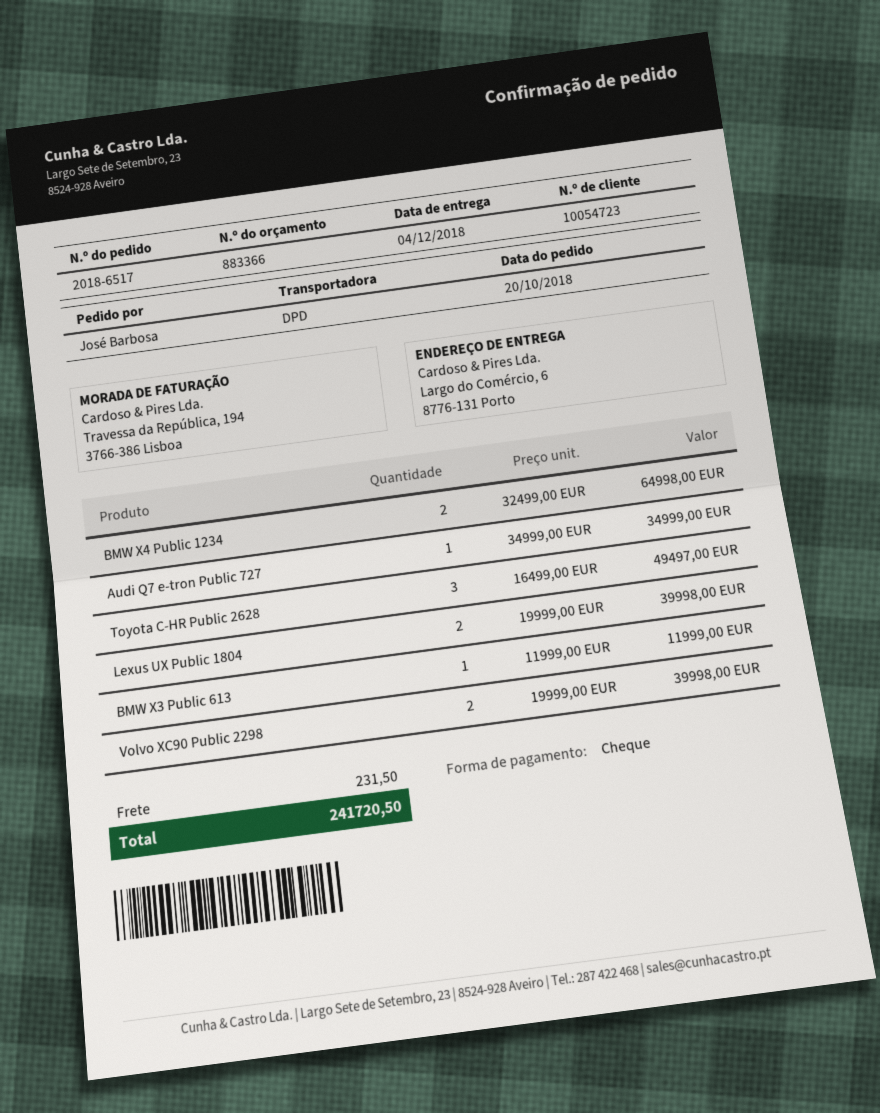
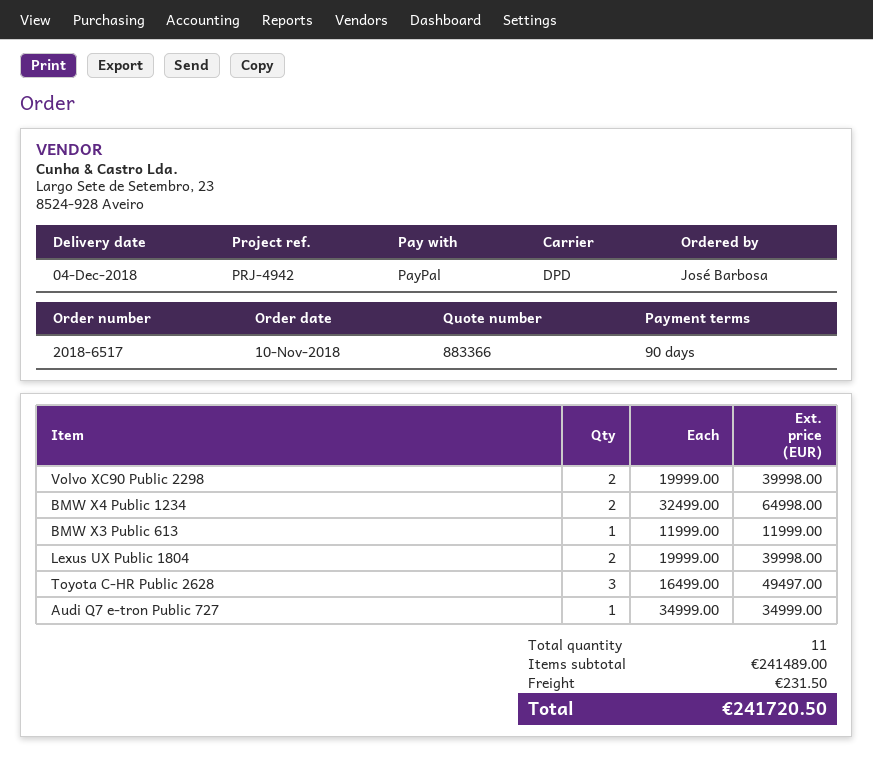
order date: 2018-10-20 -> 2018-11-10
payment method: cheque -> PayPal

